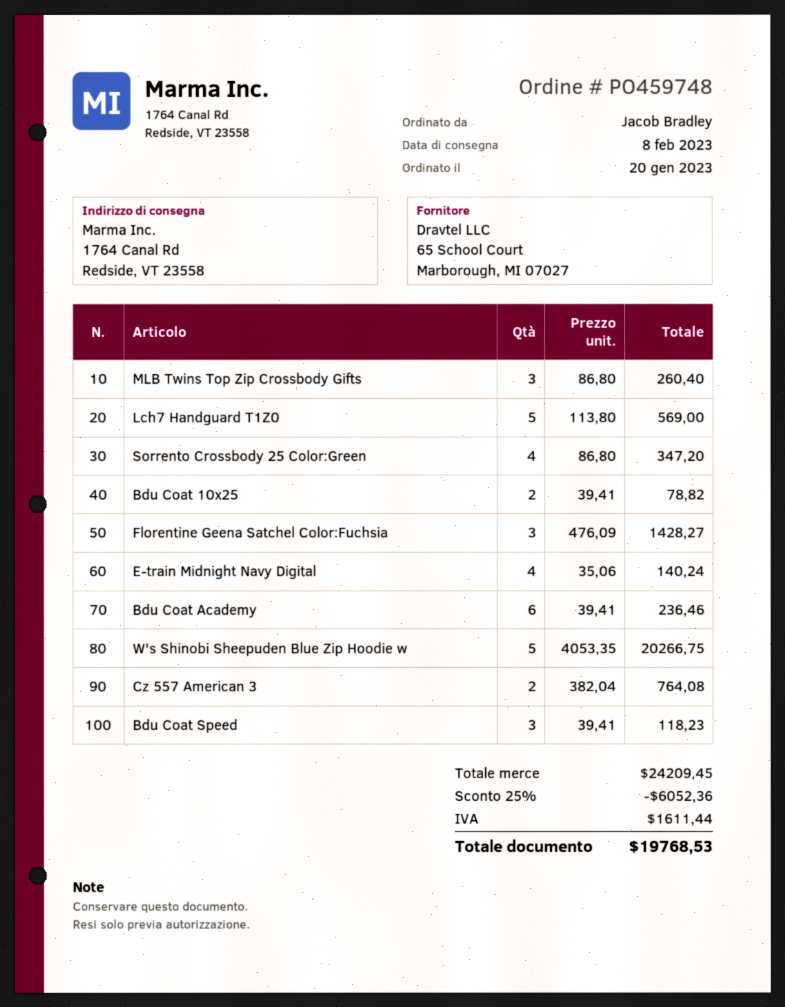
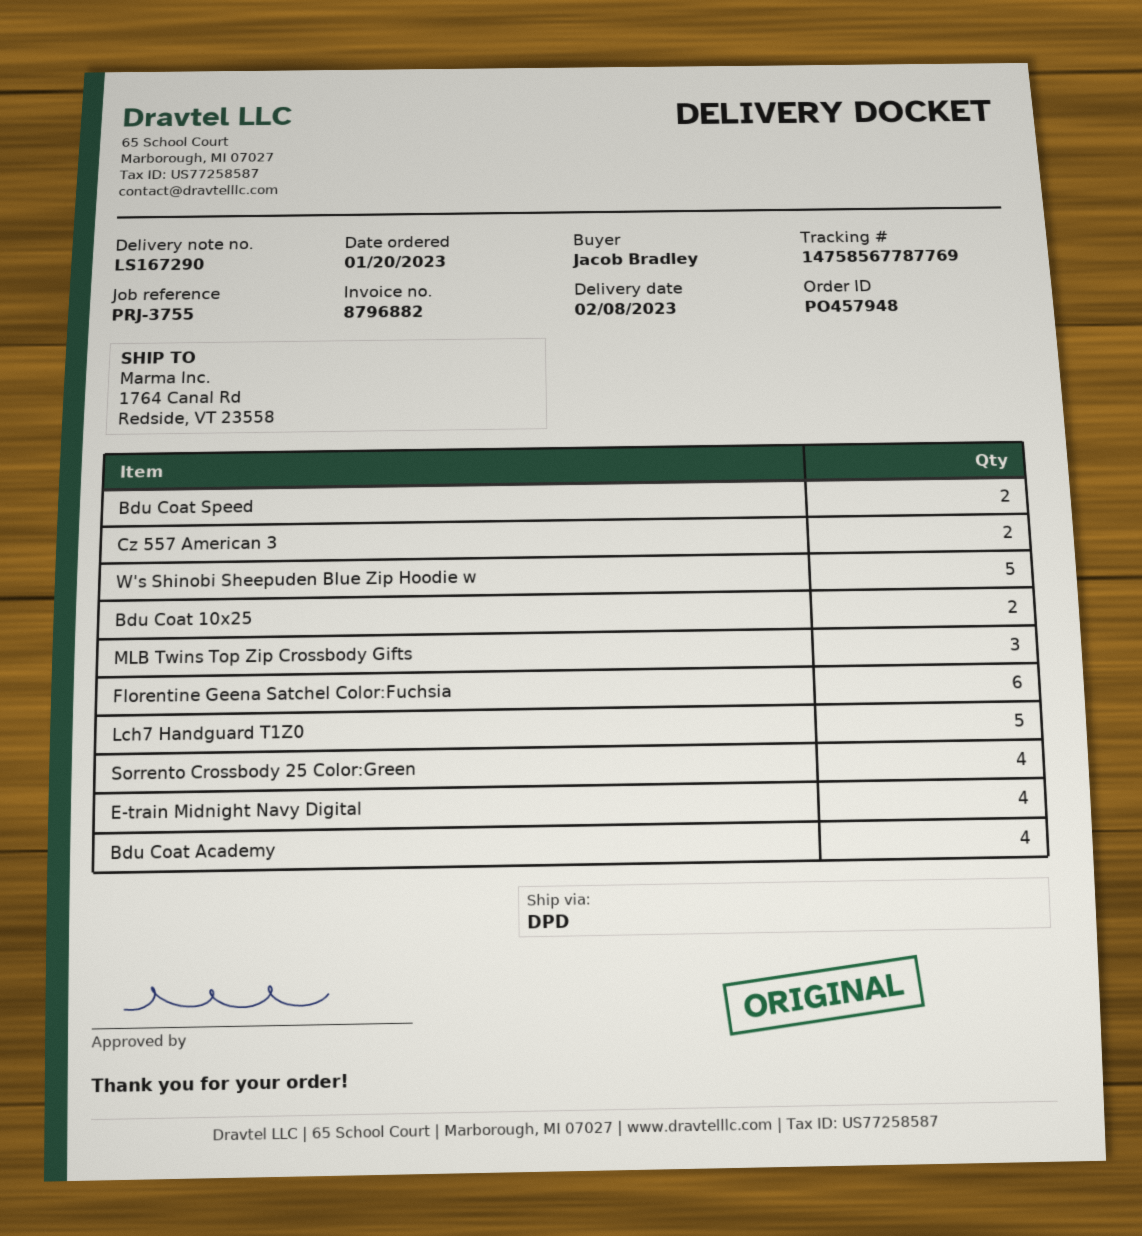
order number: PO459748 -> PO457948
Florentine Geena Satchel Color:Fuchsia: 3 -> 6
Bdu Coat Academy: 6 -> 4
Bdu Coat Speed: 3 -> 2

